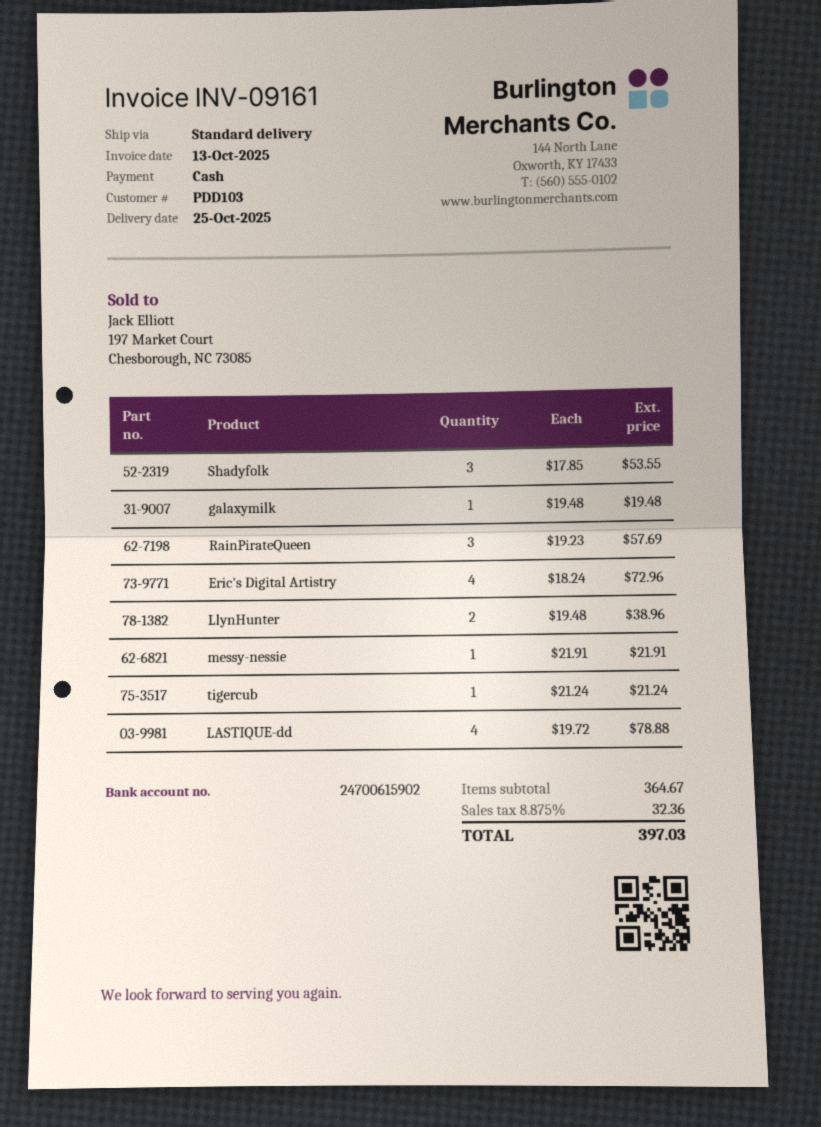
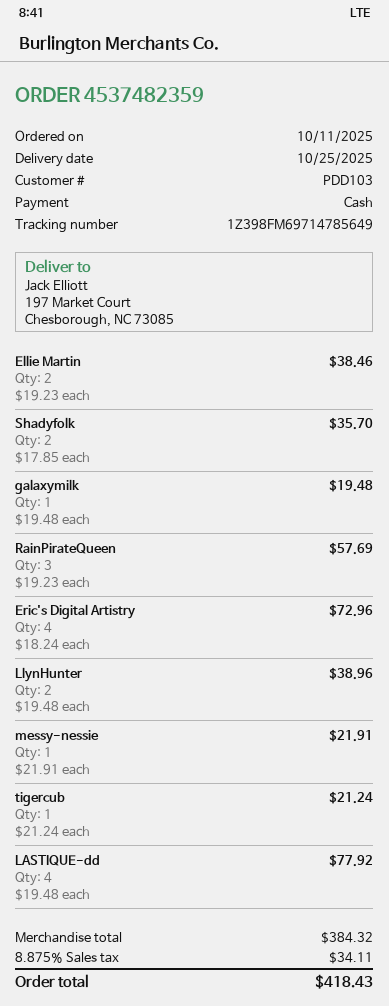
Shadyfolk: 3 x 17.85 = 53.55 -> 2 x 17.85 = 35.70
LASTIQUE-dd: 4 x 19.72 = 78.88 -> 4 x 19.48 = 77.92
Ellie Martin: none -> 2 x 19.23 = 38.46
subtotal: 364.67 -> 384.32
tax: 8.875% = 32.36 -> 8.875% = 34.11
total: 397.03 -> 418.43

